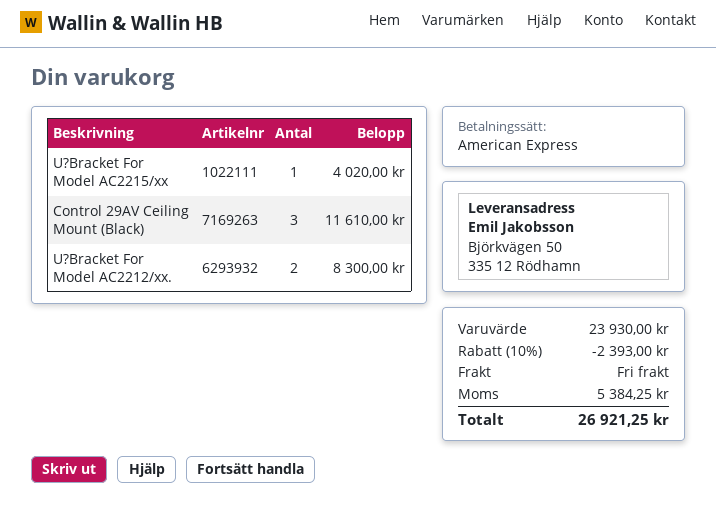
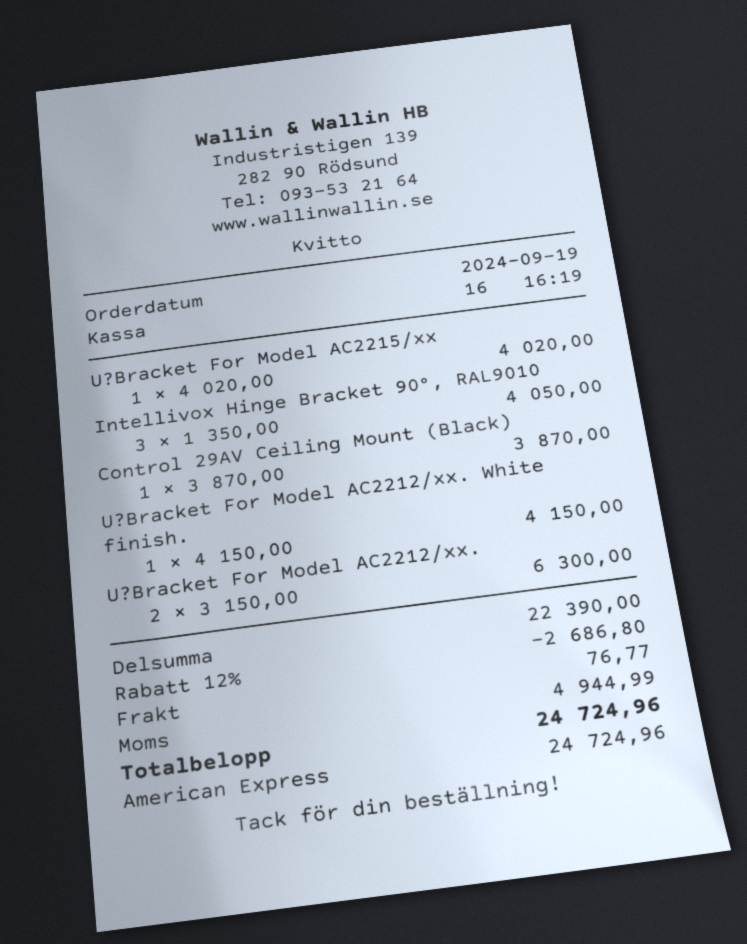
Control 29AV Ceiling Mount (Black): 3 for 11610.00 -> 1 for 3870.00
U?Bracket For Model AC2212/xx.: 2 for 8300.00 -> 2 for 6300.00
Intellivox Hinge Bracket 90°, RAL9010: none -> 3 for 4050.00
U?Bracket For Model AC2212/xx. White finish.: none -> 1 for 4150.00
subtotal: 23930.00 -> 22390.00
discount: 10% = 2393.00 -> 12% = 2686.80
shipping: 0.00 -> 76.77
tax: 5384.25 -> 4944.99
total: 26921.25 -> 24724.96

